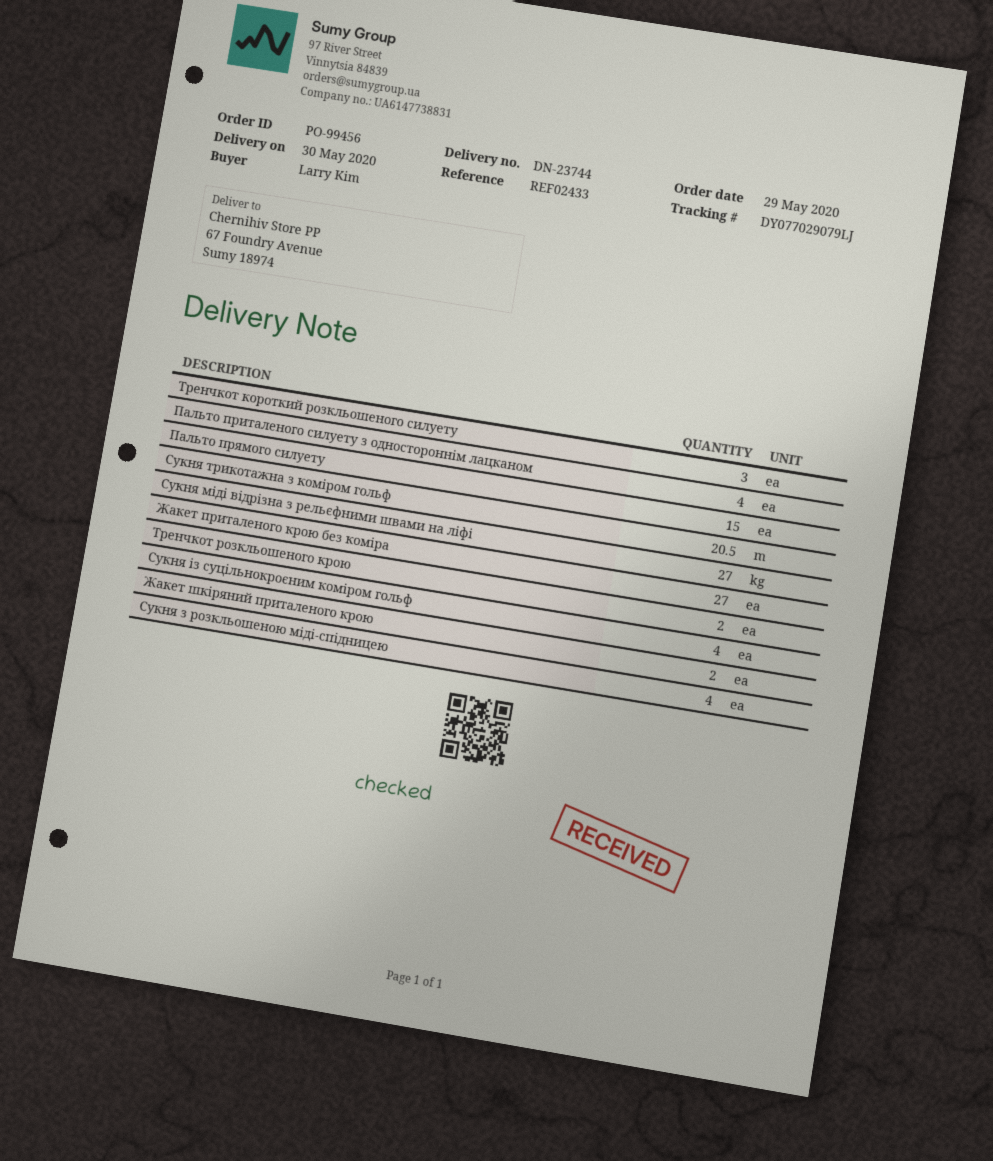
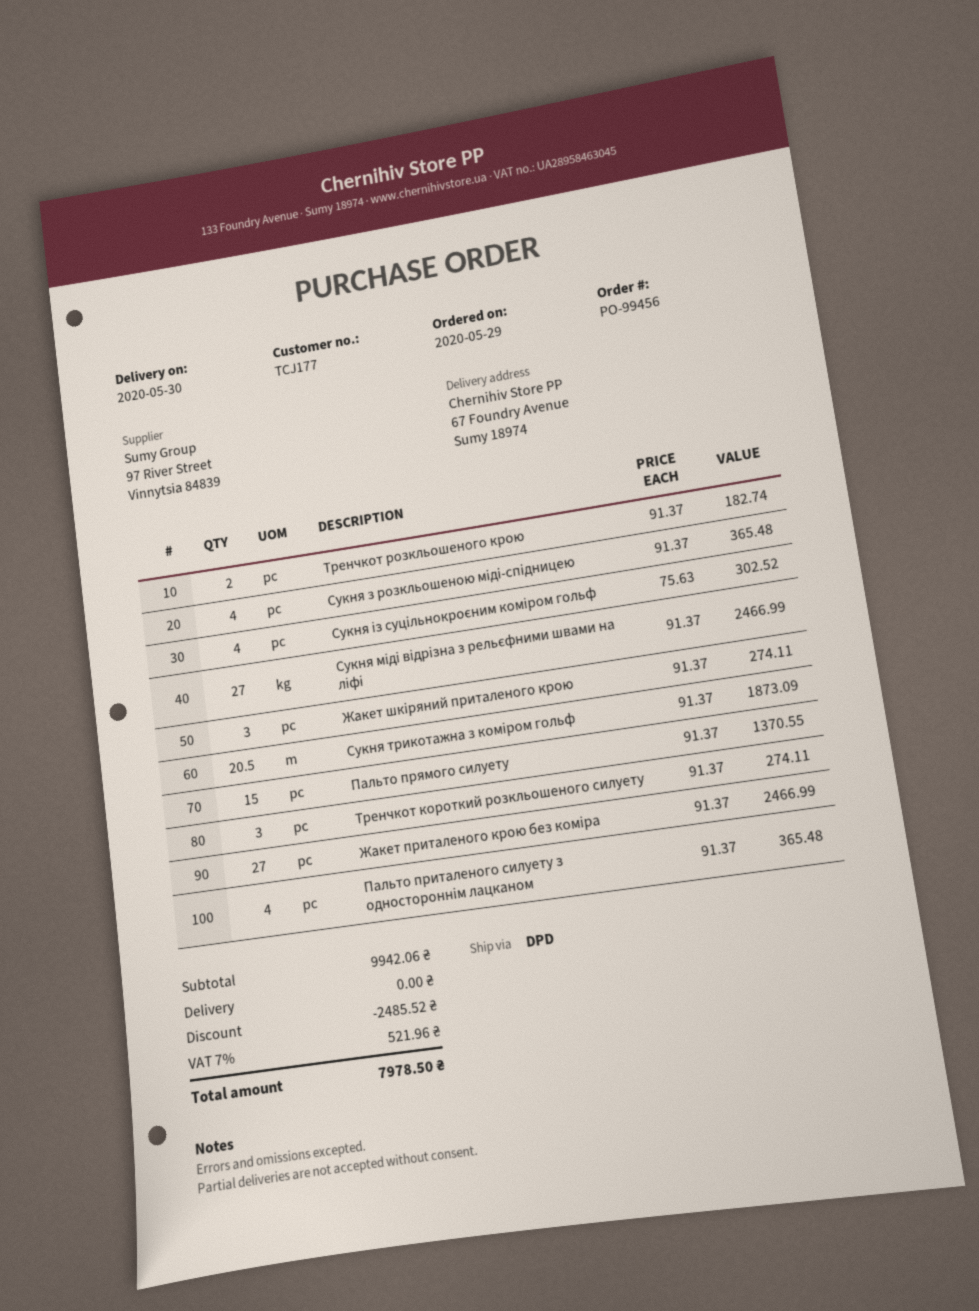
Жакет шкіряний приталеного крою: 2 -> 3

